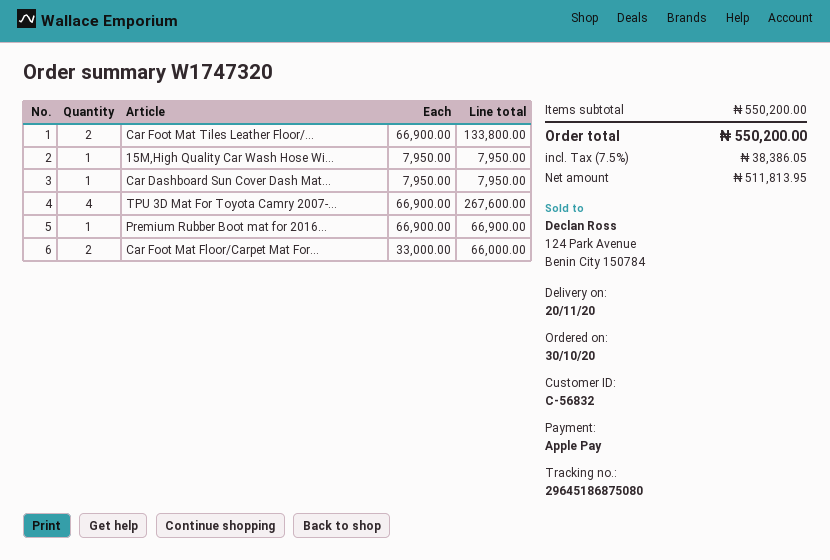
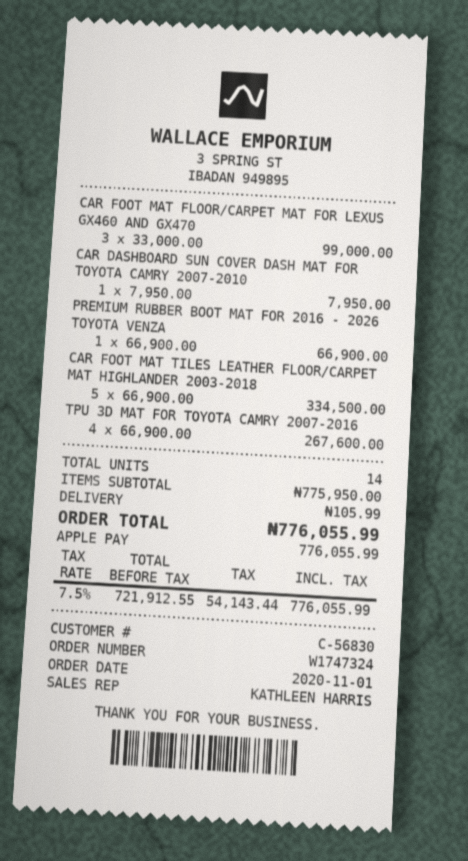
order number: W1747320 -> W1747324
order date: 2020-10-30 -> 2020-11-01
customer number: C-56832 -> C-56830
Car Foot Mat Tiles Leather Floor/...: 2 x 66900.00 = 133800.00 -> 5 x 66900.00 = 334500.00
15M,High Quality Car Wash Hose Wi...: 1 x 7950.00 = 7950.00 -> none
Car Foot Mat Floor/Carpet Mat For...: 2 x 33000.00 = 66000.00 -> 3 x 33000.00 = 99000.00
subtotal: 550200.00 -> 775950.00
shipping: none -> 105.99
net: 511813.95 -> 721912.55
tax: 7.5% = 38386.05 -> 7.5% = 54143.44
total: 550200.00 -> 776055.99

